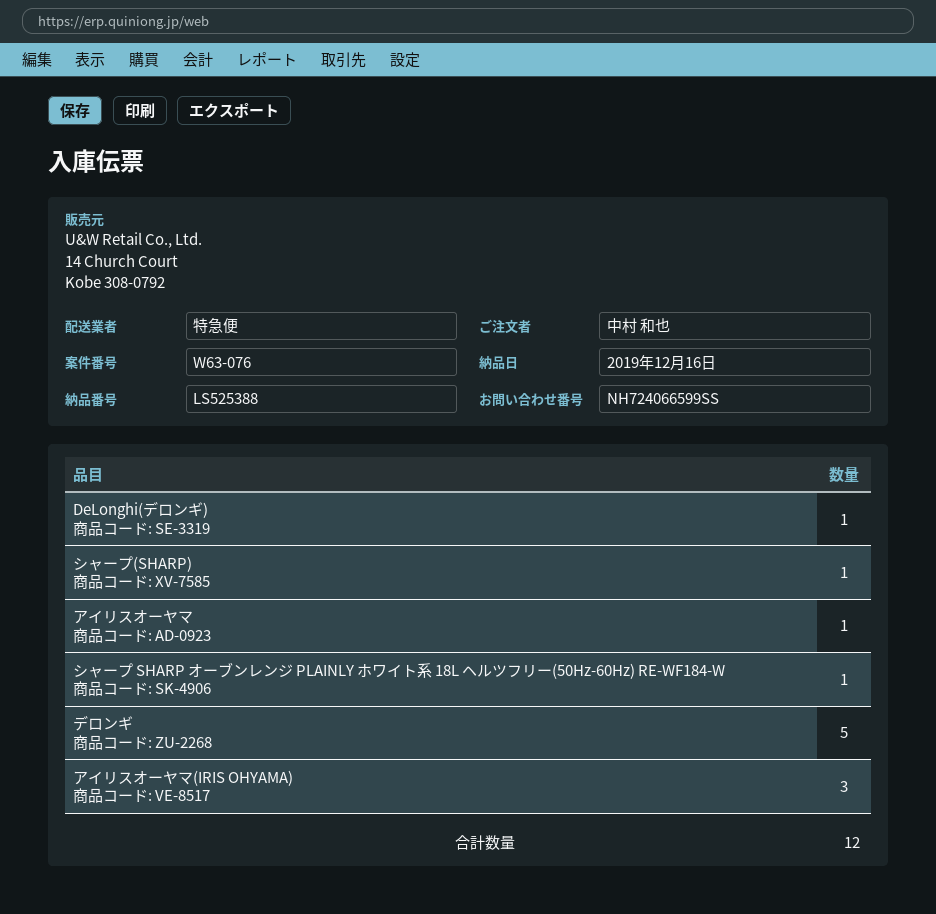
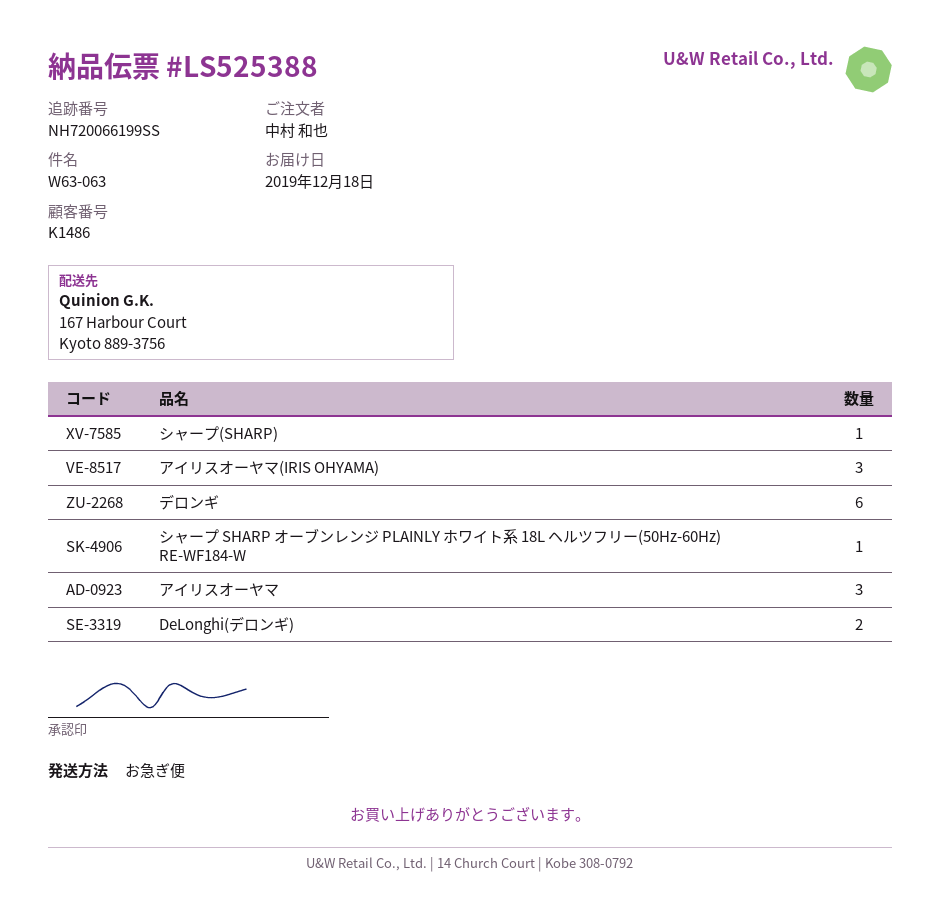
delivery date: 2019-12-16 -> 2019-12-18
reference: W63-076 -> W63-063
tracking number: NH724066599SS -> NH720066199SS
DeLonghi(デロンギ): 1 -> 2
アイリスオーヤマ: 1 -> 3
デロンギ: 5 -> 6

